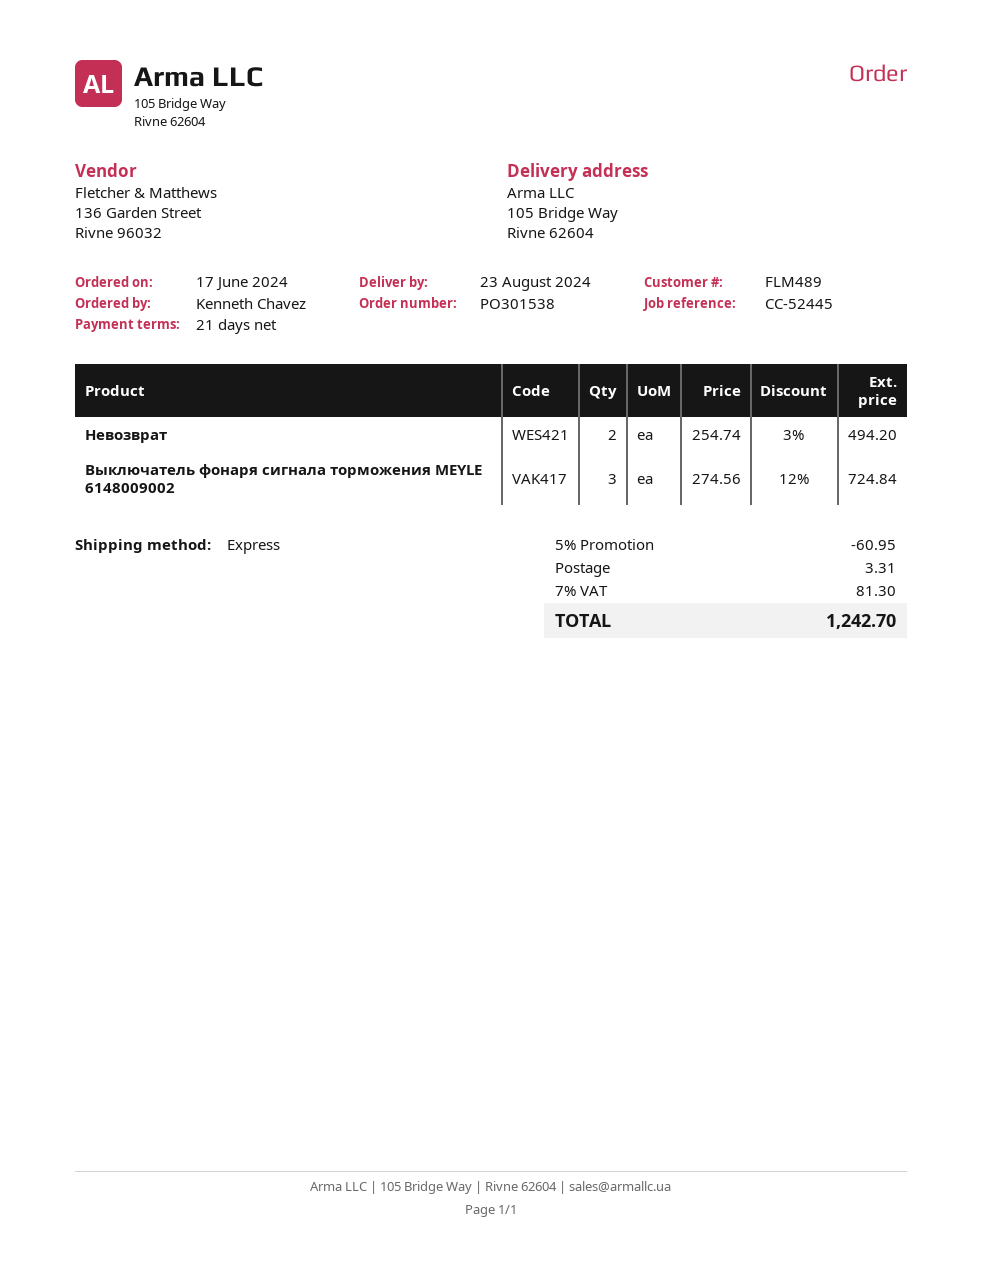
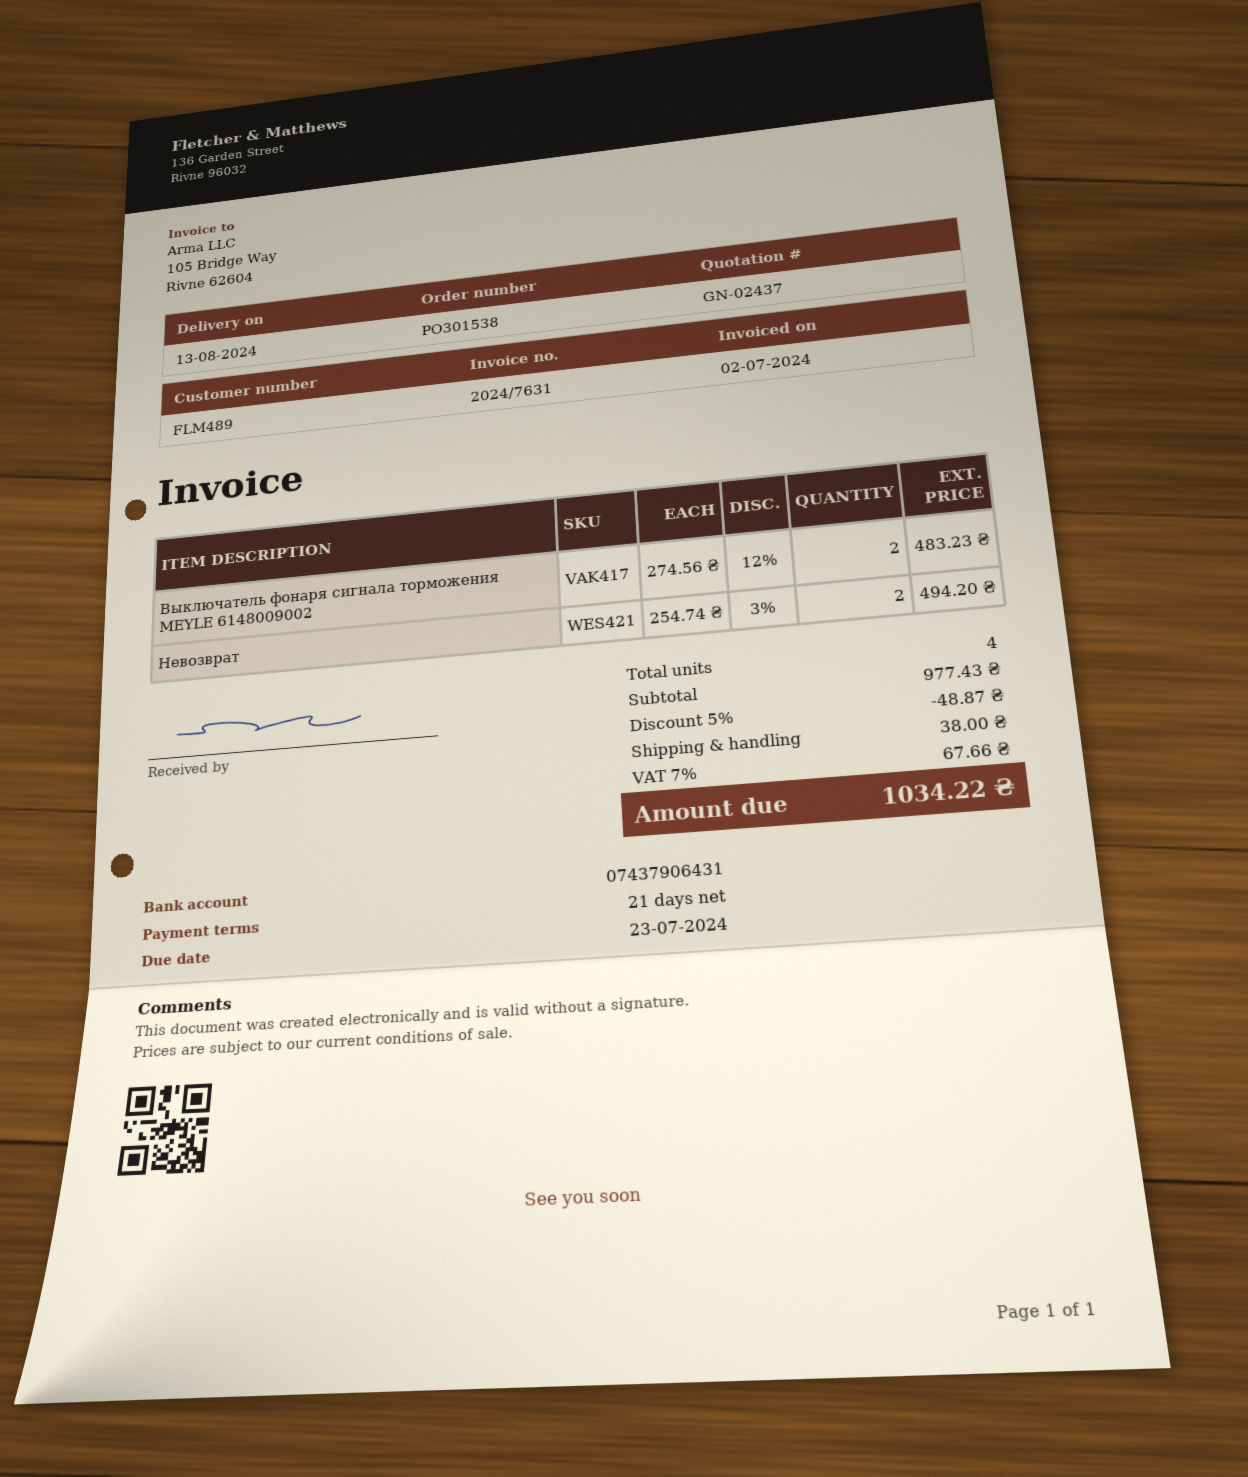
delivery date: 2024-08-23 -> 2024-08-13
Выключатель фонаря сигнала торможения MEYLE 6148009002: 3 x 274.56 - 12% = 724.84 -> 2 x 274.56 - 12% = 483.23
discount: 5% = 60.95 -> 5% = 48.87
shipping: 3.31 -> 38.00
tax: 7% = 81.30 -> 7% = 67.66
total: 1242.70 -> 1034.22

